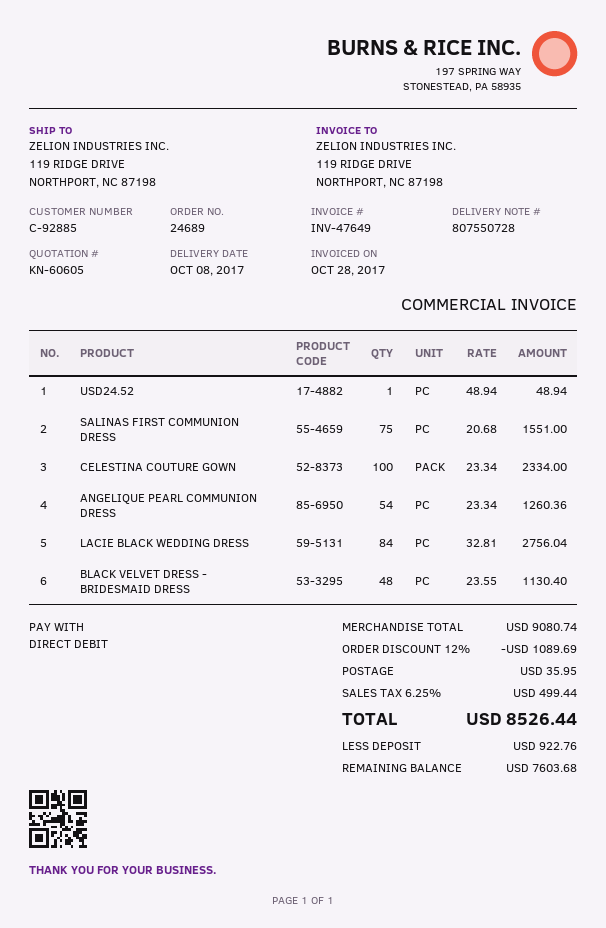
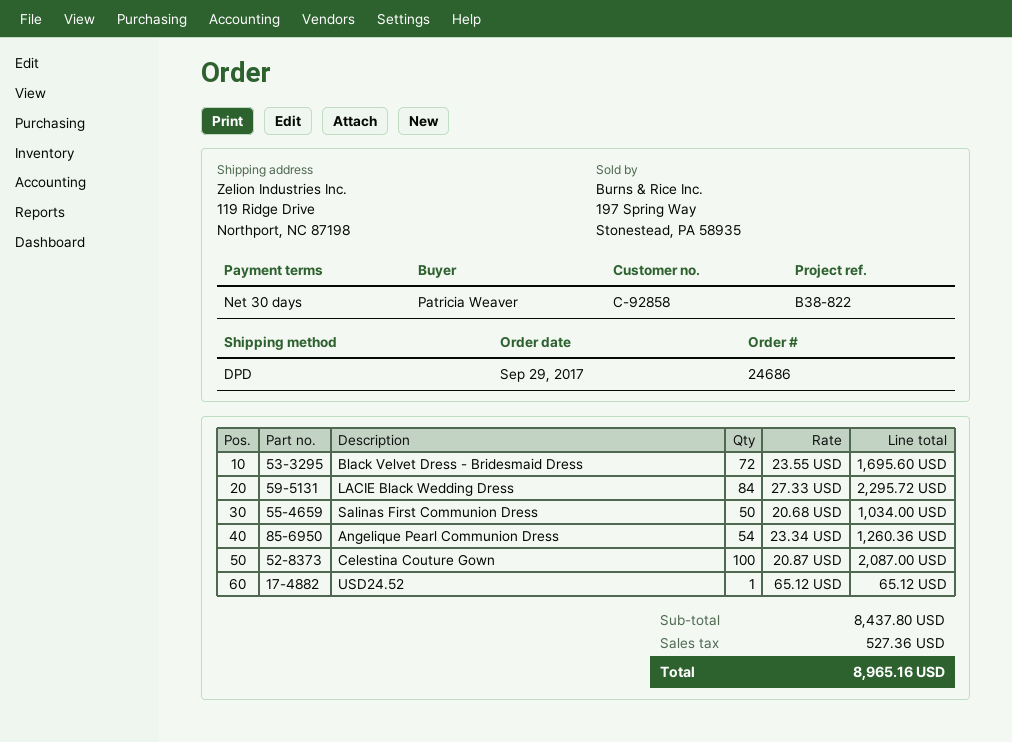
order number: 24689 -> 24686
customer number: C-92885 -> C-92858
USD24.52: 1 x 48.94 = 48.94 -> 1 x 65.12 = 65.12
SALINAS FIRST COMMUNION DRESS: 75 x 20.68 = 1551.00 -> 50 x 20.68 = 1034.00
CELESTINA COUTURE GOWN: 100 x 23.34 = 2334.00 -> 100 x 20.87 = 2087.00
LACIE BLACK WEDDING DRESS: 84 x 32.81 = 2756.04 -> 84 x 27.33 = 2295.72
BLACK VELVET DRESS - BRIDESMAID DRESS: 48 x 23.55 = 1130.40 -> 72 x 23.55 = 1695.60
subtotal: 9080.74 -> 8437.80
discount: 12% = 1089.69 -> none
shipping: 35.95 -> none
tax: 499.44 -> 527.36
total: 8526.44 -> 8965.16

